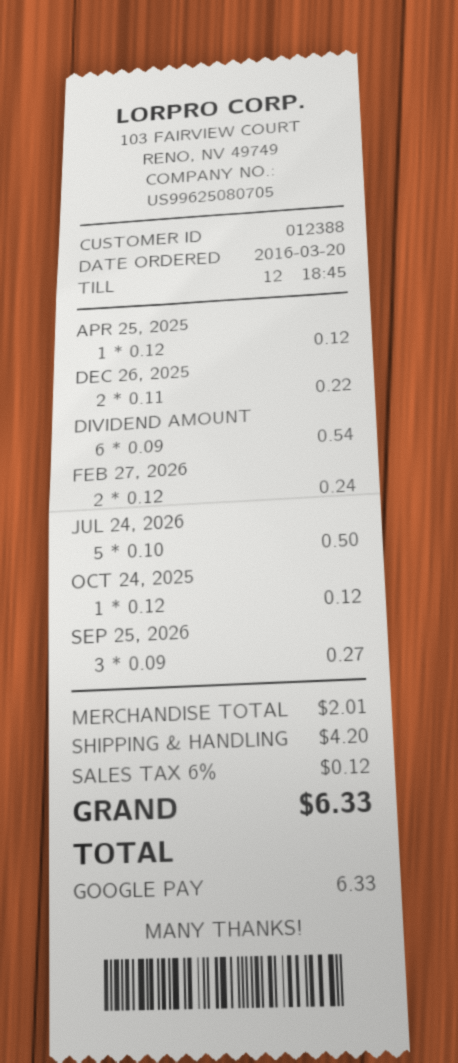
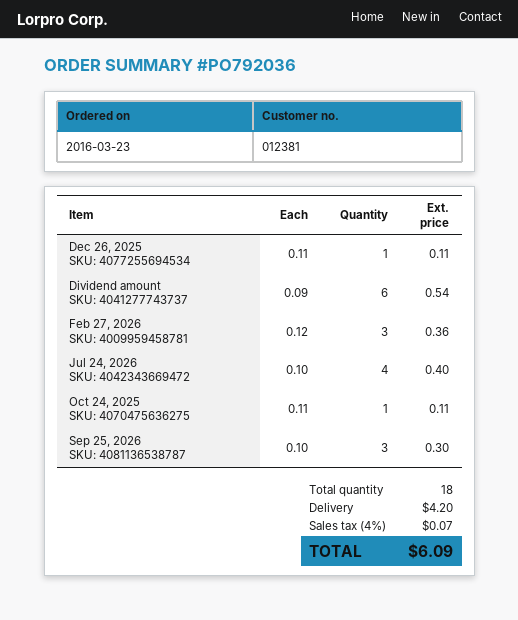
order date: 2016-03-20 -> 2016-03-23
customer number: 012388 -> 012381
APR 25, 2025: 1 x 0.12 = 0.12 -> none
DEC 26, 2025: 2 x 0.11 = 0.22 -> 1 x 0.11 = 0.11
FEB 27, 2026: 2 x 0.12 = 0.24 -> 3 x 0.12 = 0.36
JUL 24, 2026: 5 x 0.10 = 0.50 -> 4 x 0.10 = 0.40
OCT 24, 2025: 1 x 0.12 = 0.12 -> 1 x 0.11 = 0.11
SEP 25, 2026: 3 x 0.09 = 0.27 -> 3 x 0.10 = 0.30
tax: 6% = 0.12 -> 4% = 0.07
total: 6.33 -> 6.09

